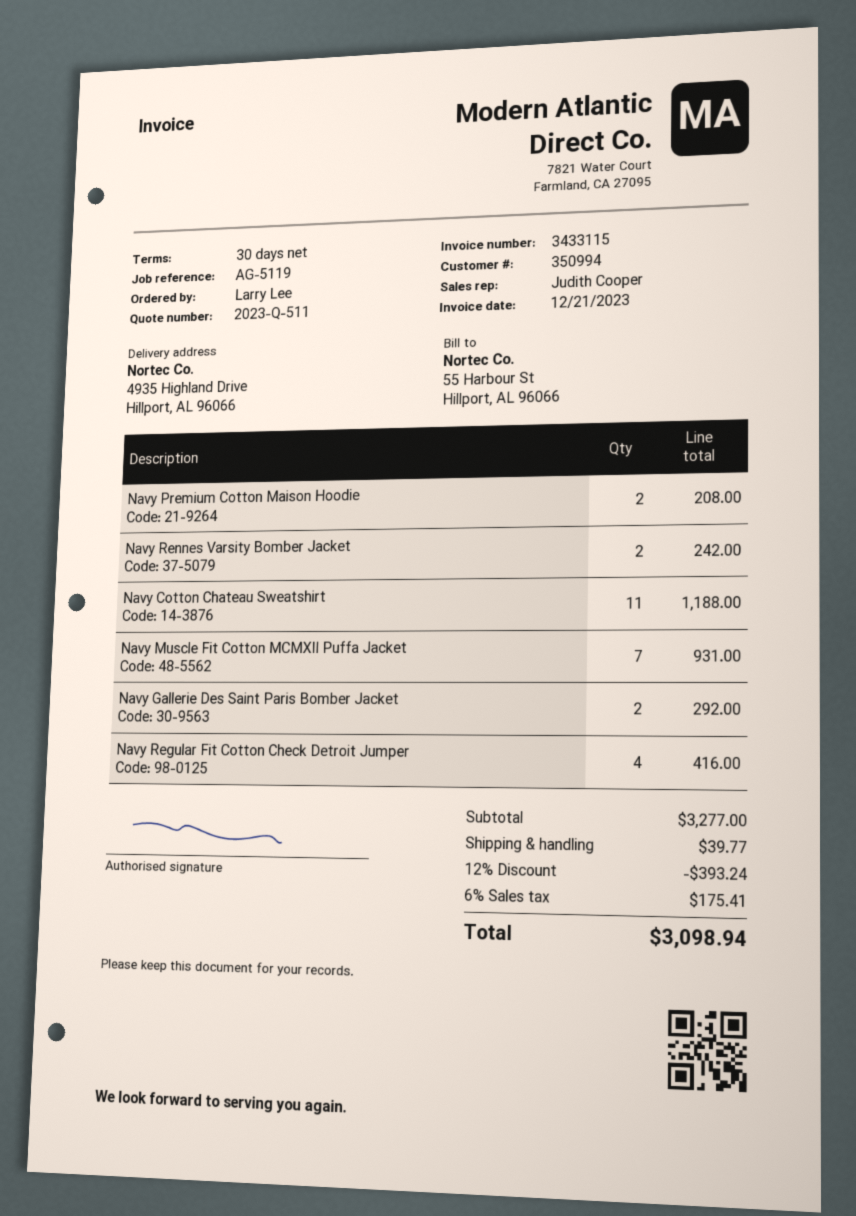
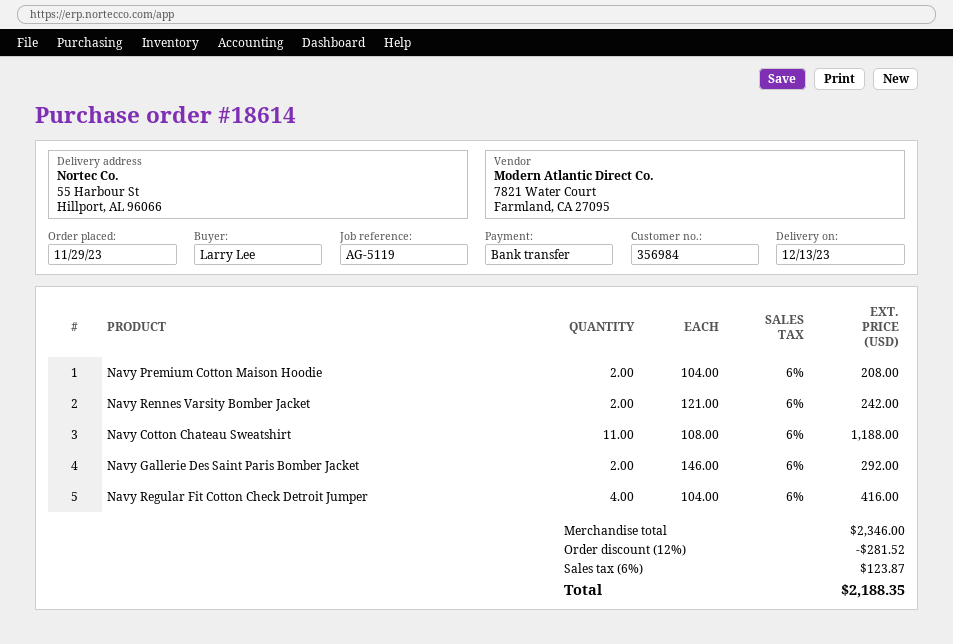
customer number: 350994 -> 356984
ship to: 4935 Highland Drive, Hillport, AL 96066 -> 55 Harbour St, Hillport, AL 96066
Navy Muscle Fit Cotton MCMXII Puffa Jacket: 7 for 931.00 -> none
subtotal: 3277.00 -> 2346.00
discount: 12% = 393.24 -> 12% = 281.52
shipping: 39.77 -> none
tax: 6% = 175.41 -> 6% = 123.87
total: 3098.94 -> 2188.35

